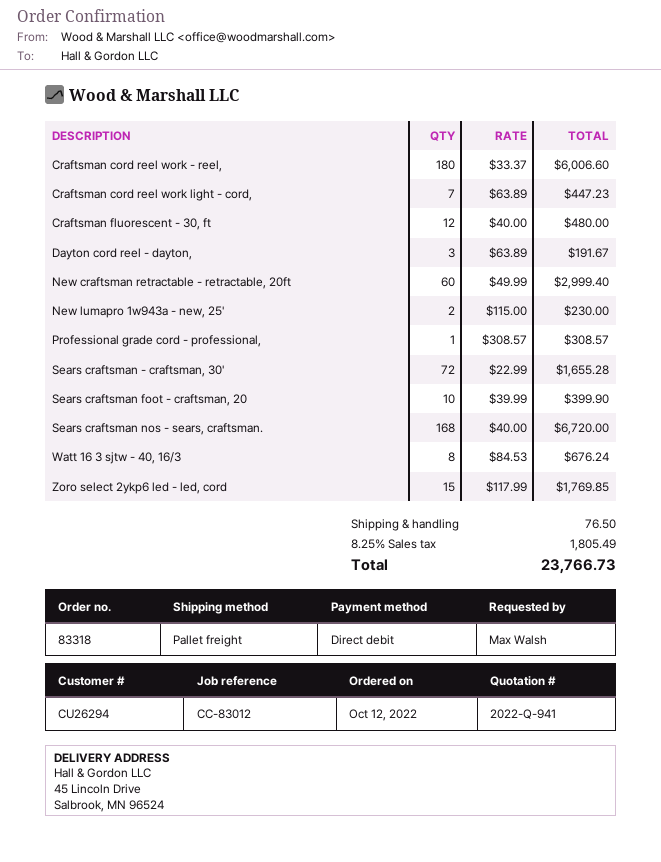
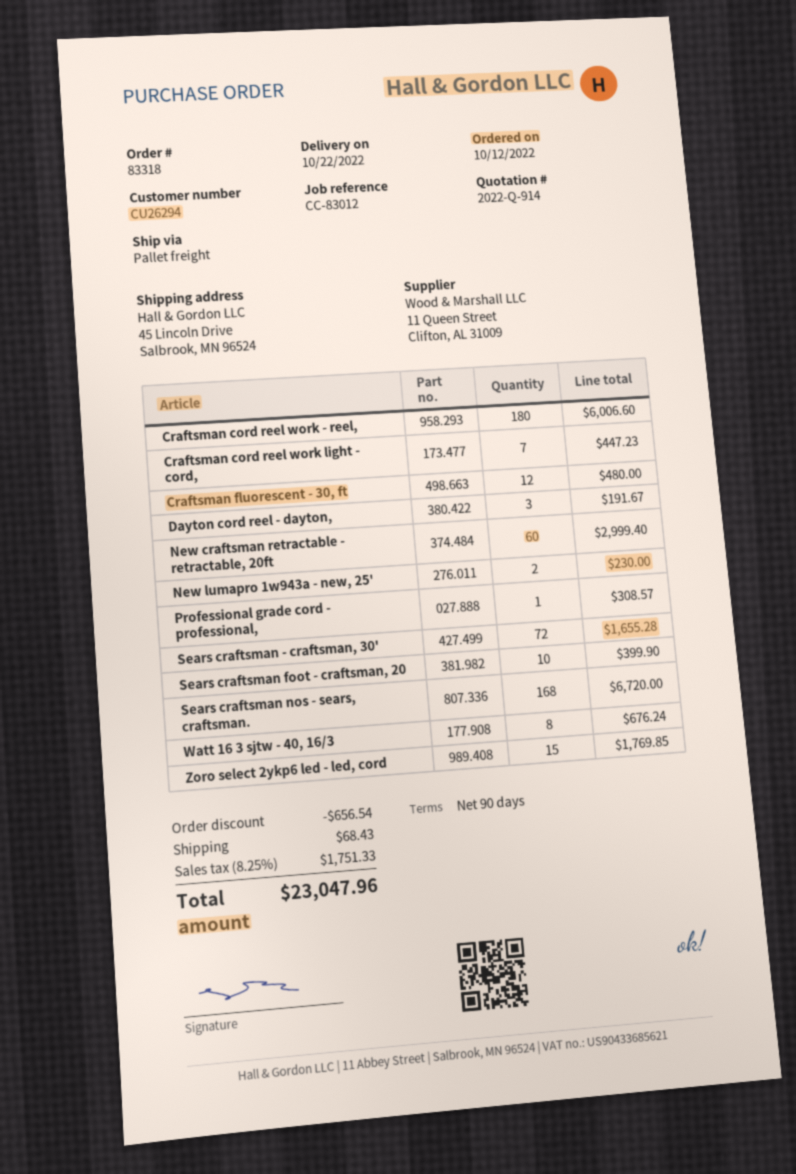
quote number: 2022-Q-941 -> 2022-Q-914
discount: none -> 656.54
shipping: 76.50 -> 68.43
tax: 8.25% = 1805.49 -> 8.25% = 1751.33
total: 23766.73 -> 23047.96

